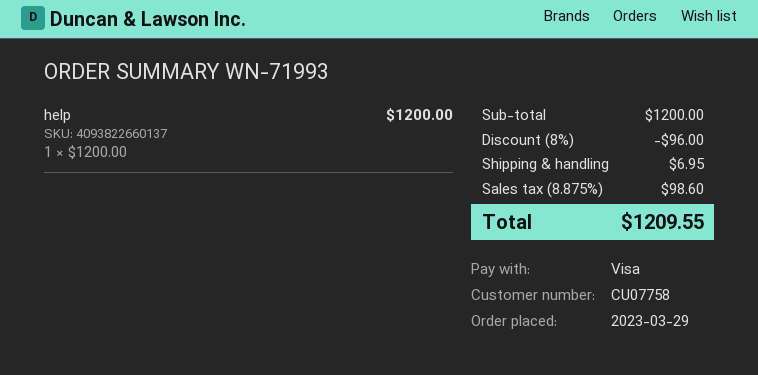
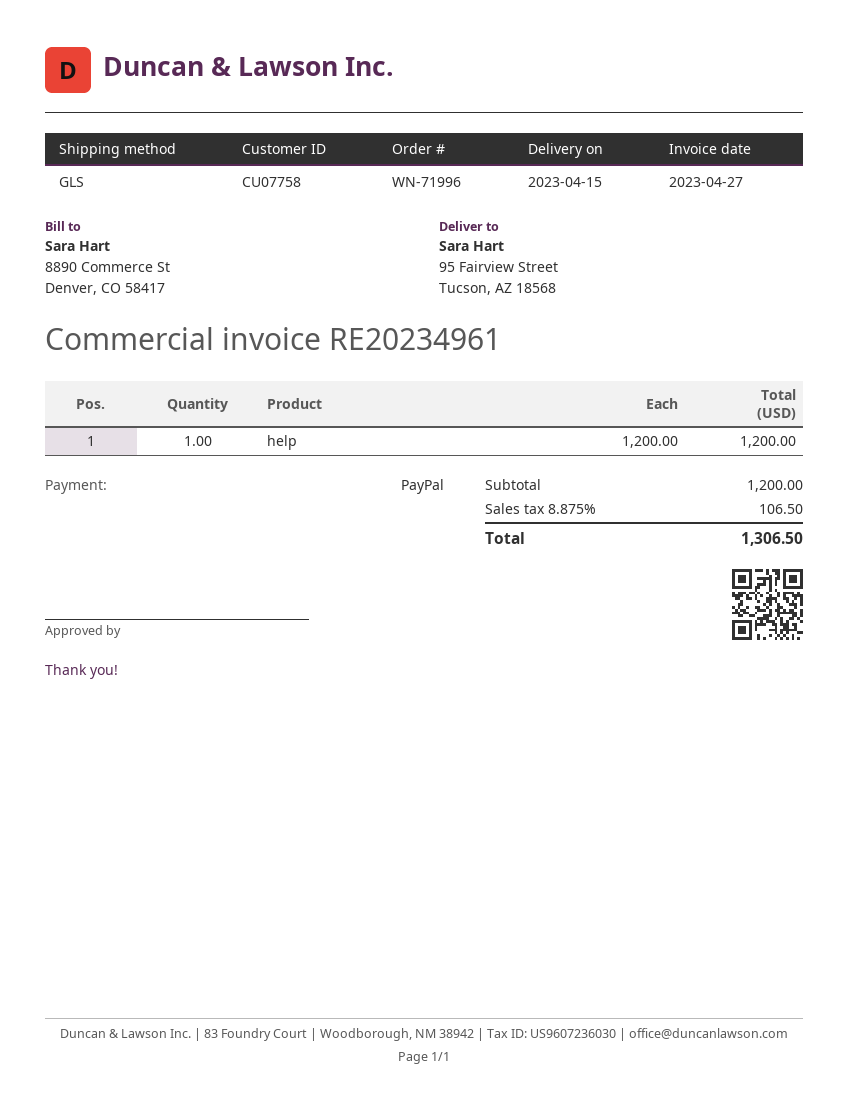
order number: WN-71993 -> WN-71996
payment method: Visa -> PayPal
discount: 8% = 96.00 -> none
shipping: 6.95 -> none
tax: 8.875% = 98.60 -> 8.875% = 106.50
total: 1209.55 -> 1306.50

